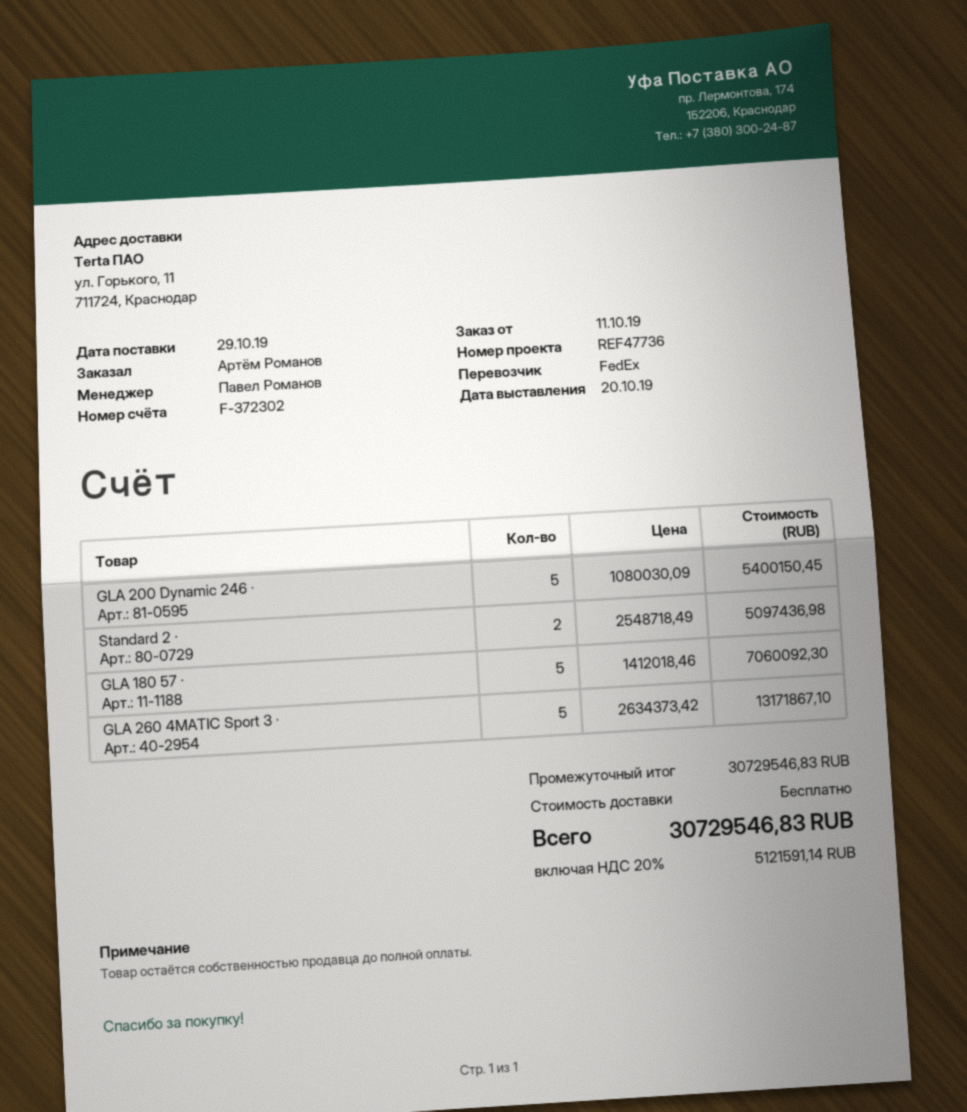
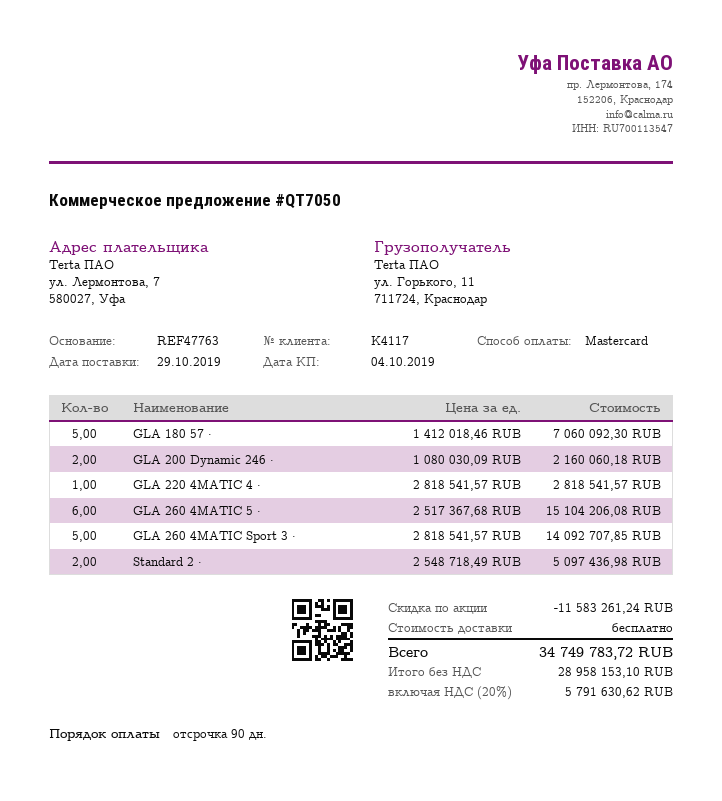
reference: REF47736 -> REF47763
GLA 200 Dynamic 246 ·: 5 x 1080030.09 = 5400150.45 -> 2 x 1080030.09 = 2160060.18
GLA 260 4MATIC Sport 3 ·: 5 x 2634373.42 = 13171867.10 -> 5 x 2818541.57 = 14092707.85
GLA 220 4MATIC 4 ·: none -> 1 x 2818541.57 = 2818541.57
GLA 260 4MATIC 5 ·: none -> 6 x 2517367.68 = 15104206.08
discount: none -> 11583261.24
tax: 20% = 5121591.14 -> 20% = 5791630.62
total: 30729546.83 -> 34749783.72

